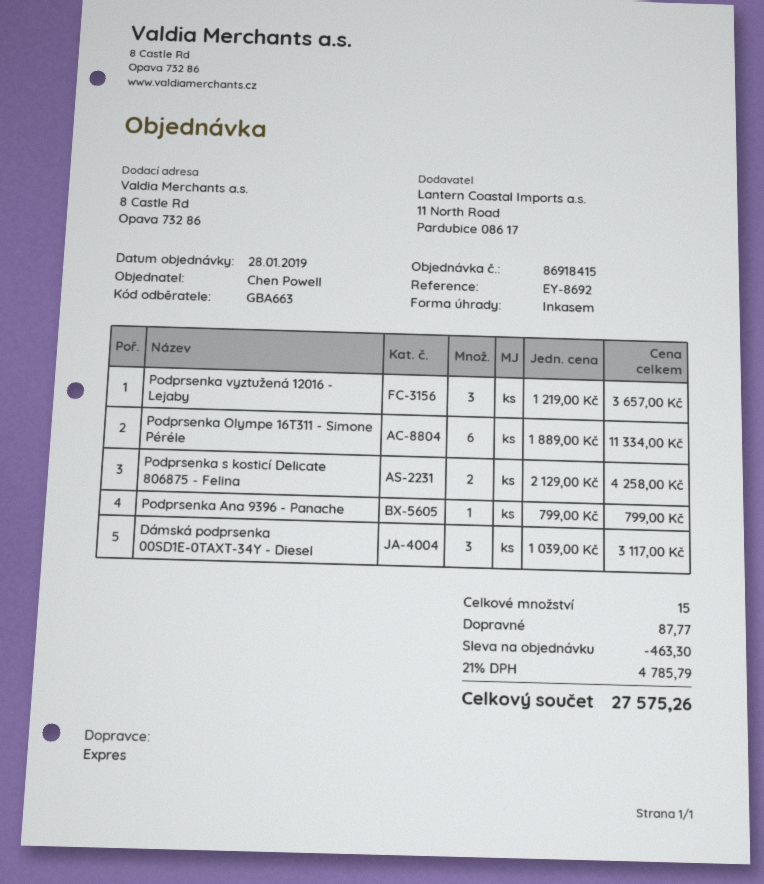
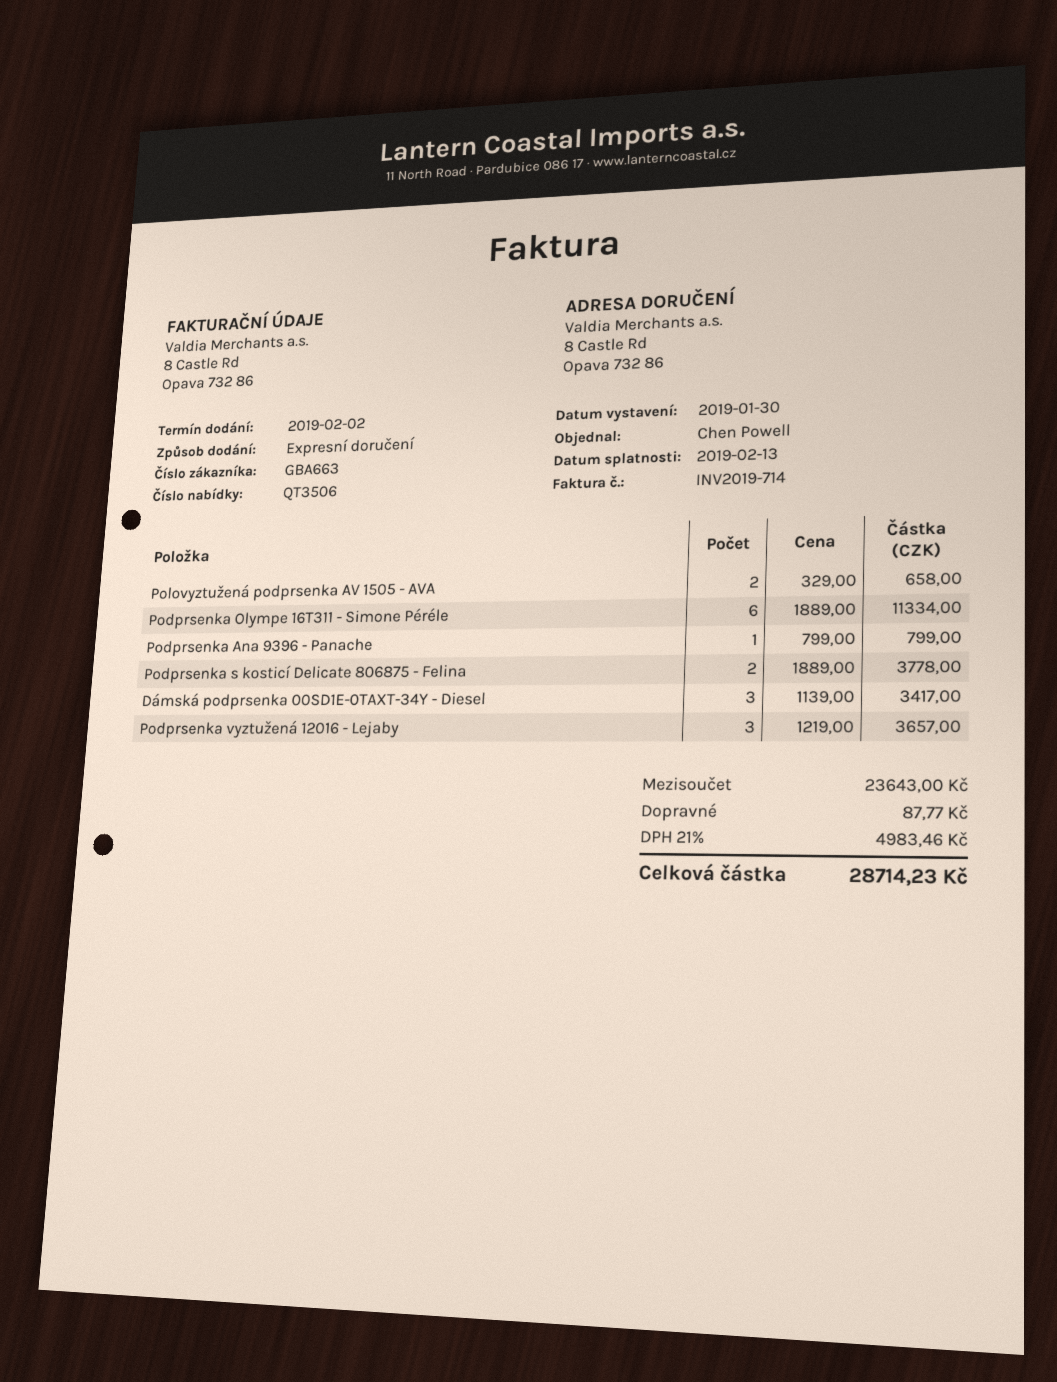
Podprsenka s kosticí Delicate 806875 - Felina: 2 x 2129.00 = 4258.00 -> 2 x 1889.00 = 3778.00
Dámská podprsenka 00SD1E-0TAXT-34Y - Diesel: 3 x 1039.00 = 3117.00 -> 3 x 1139.00 = 3417.00
Polovyztužená podprsenka AV 1505 - AVA: none -> 2 x 329.00 = 658.00
discount: 463.30 -> none
tax: 21% = 4785.79 -> 21% = 4983.46
total: 27575.26 -> 28714.23

